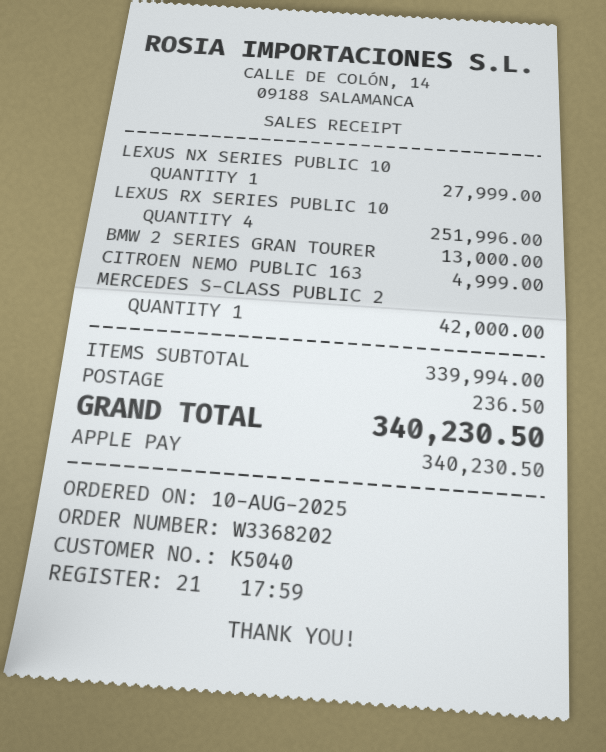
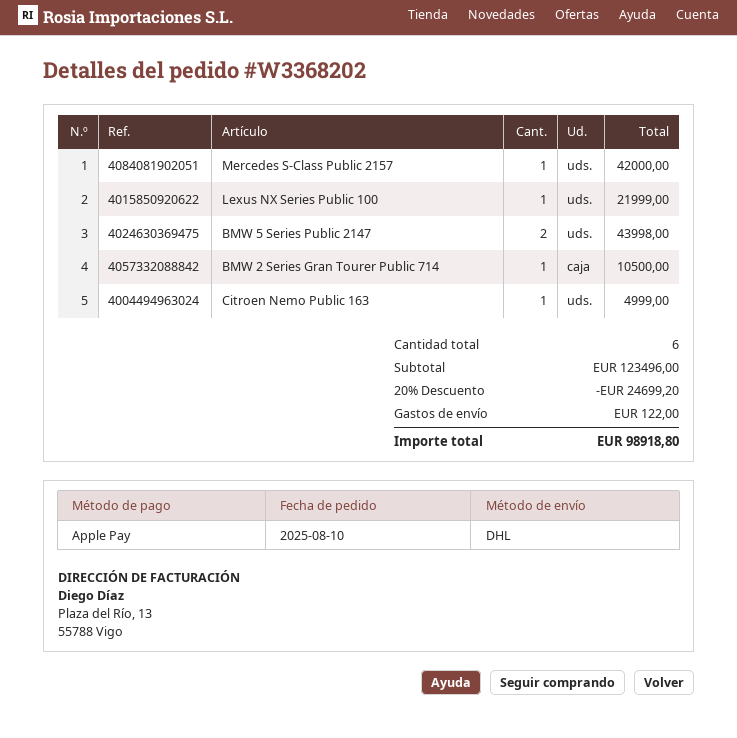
LEXUS NX SERIES PUBLIC 10: 1 for 27999.00 -> 1 for 21999.00
LEXUS RX SERIES PUBLIC 10: 4 for 251996.00 -> none
BMW 2 SERIES GRAN TOURER: 1 for 13000.00 -> 1 for 10500.00
BMW 5 Series Public 2147: none -> 2 for 43998.00
subtotal: 339994.00 -> 123496.00
discount: none -> 20% = 24699.20
shipping: 236.50 -> 122.00
total: 340230.50 -> 98918.80

